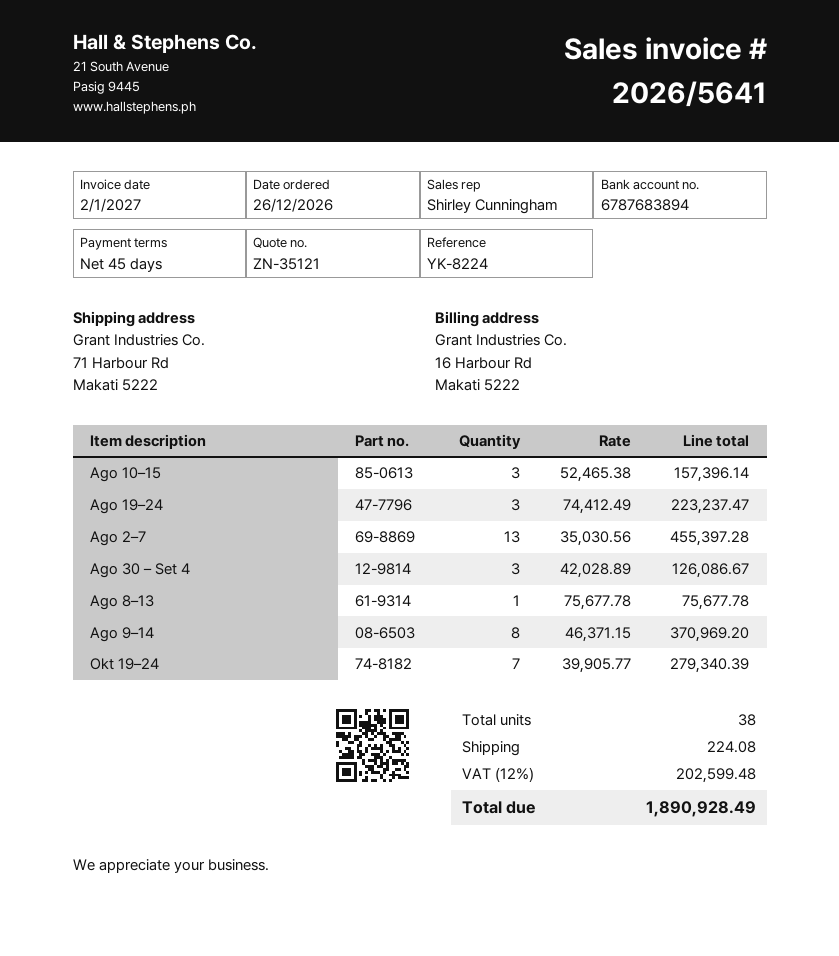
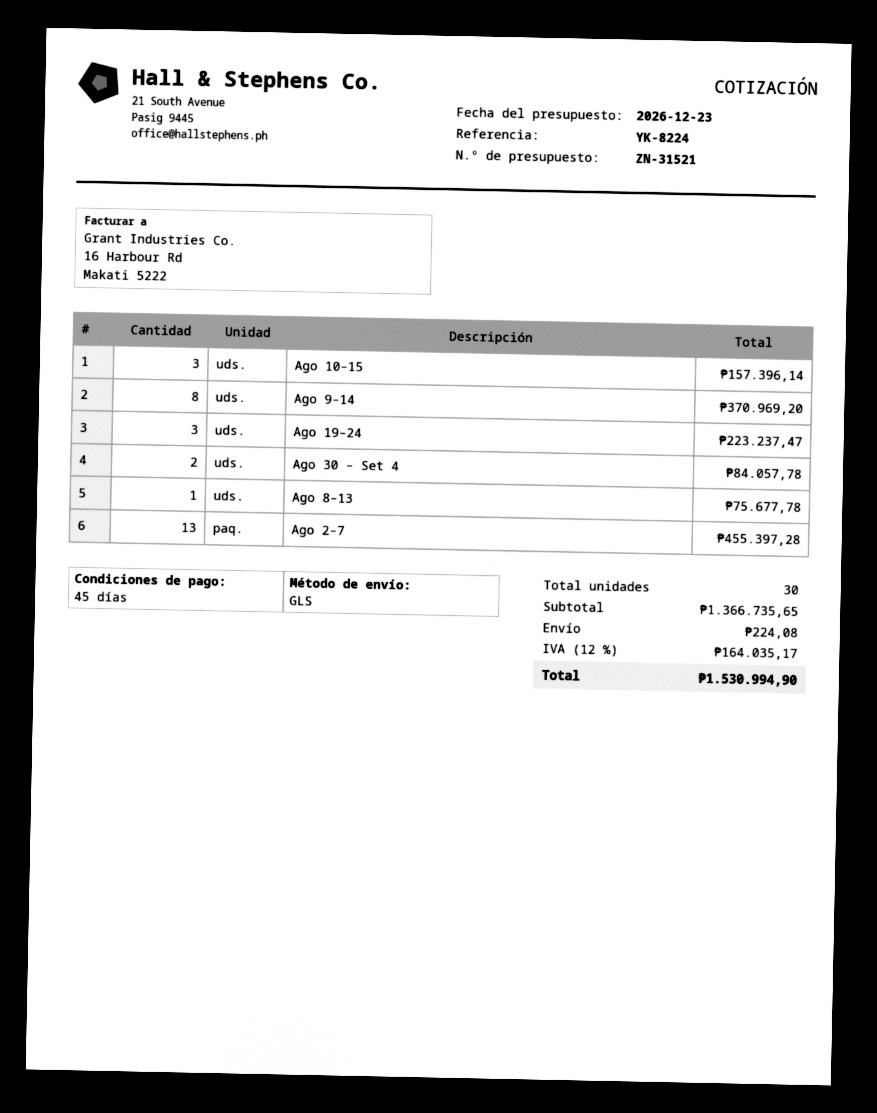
quote number: ZN-35121 -> ZN-31521
Ago 30 – Set 4: 3 for 126086.67 -> 2 for 84057.78
Okt 19–24: 7 for 279340.39 -> none
total quantity: 38 -> 30
tax: 12% = 202599.48 -> 12% = 164035.17
total: 1890928.49 -> 1530994.90

